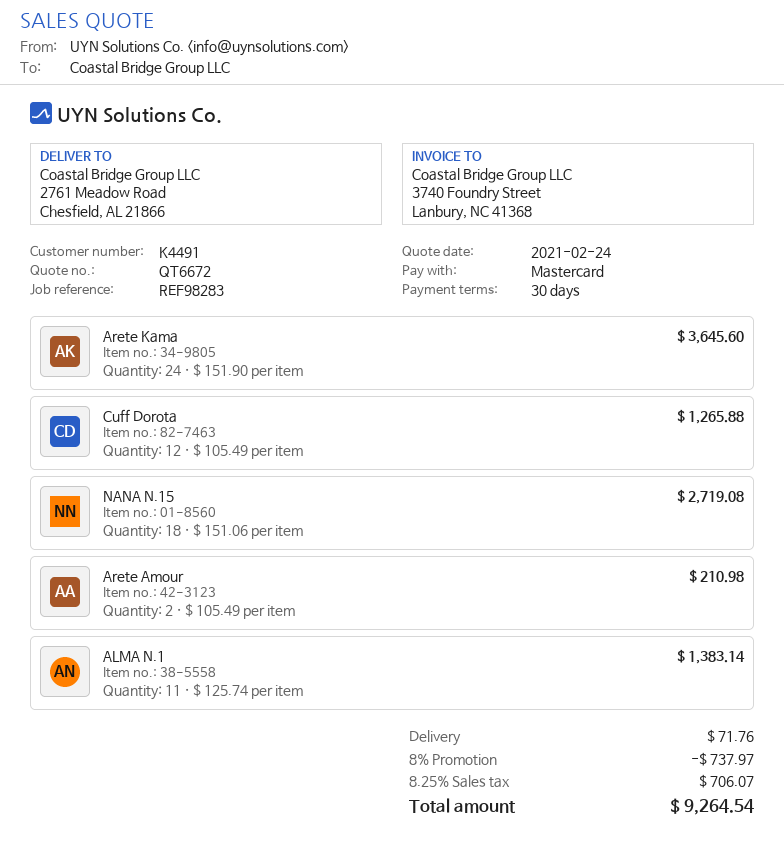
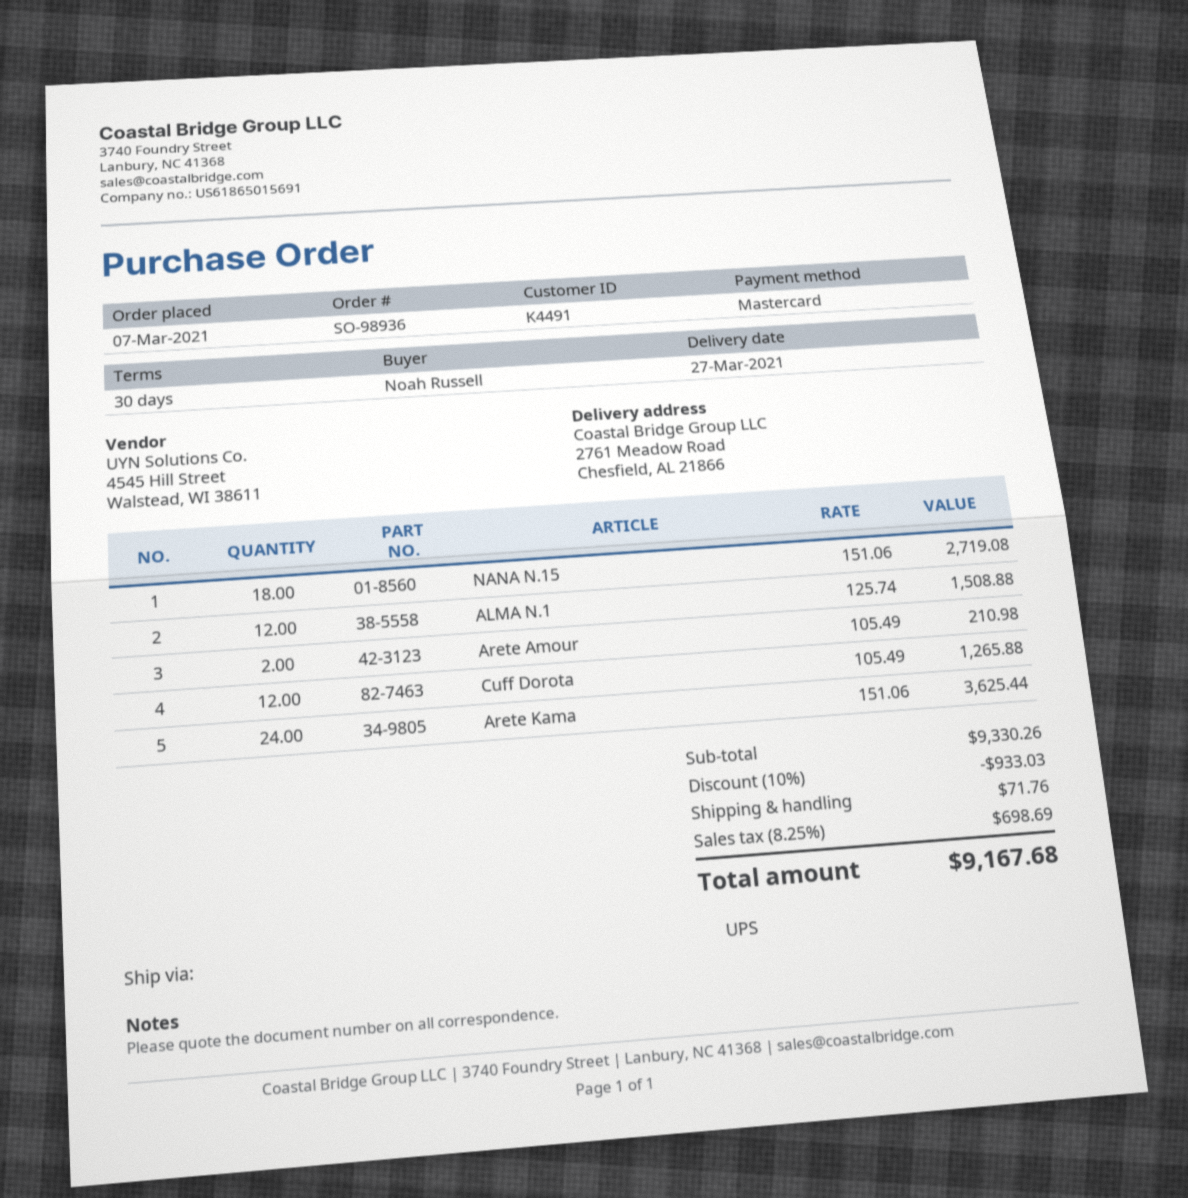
Arete Kama: 24 x 151.90 = 3645.60 -> 24 x 151.06 = 3625.44
ALMA N.1: 11 x 125.74 = 1383.14 -> 12 x 125.74 = 1508.88
discount: 8% = 737.97 -> 10% = 933.03
tax: 8.25% = 706.07 -> 8.25% = 698.69
total: 9264.54 -> 9167.68

